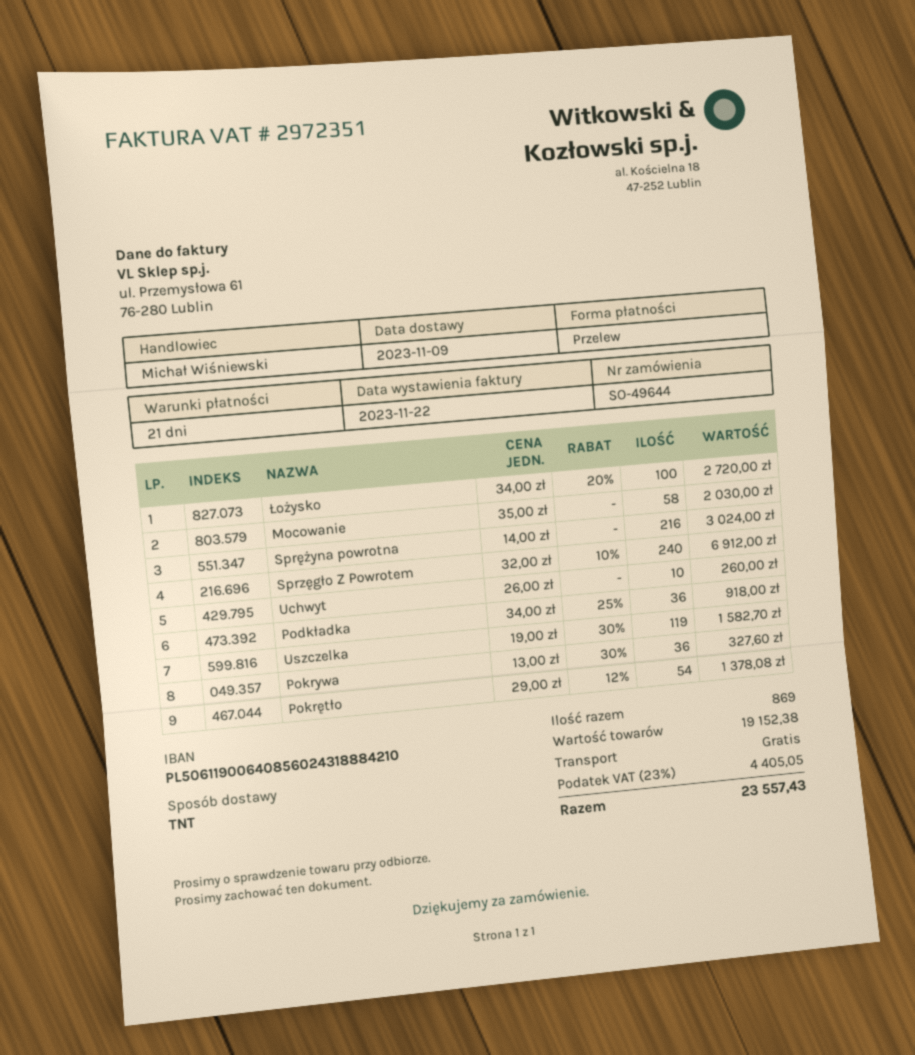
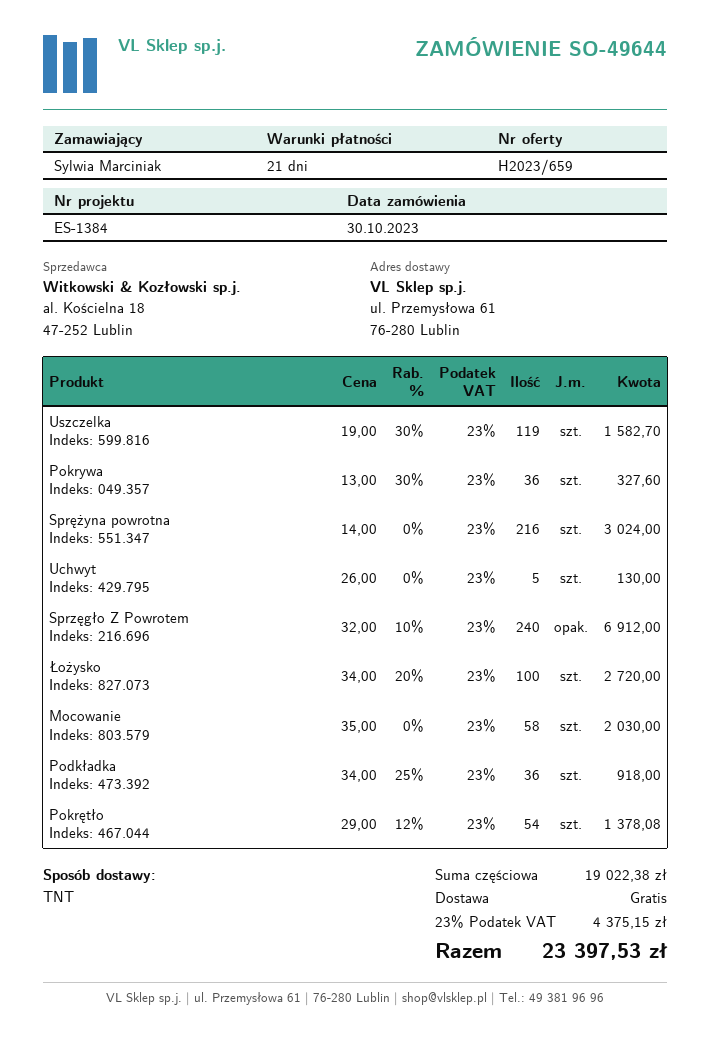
Uchwyt: 10 x 26.00 = 260.00 -> 5 x 26.00 = 130.00
subtotal: 19152.38 -> 19022.38
tax: 23% = 4405.05 -> 23% = 4375.15
total: 23557.43 -> 23397.53

